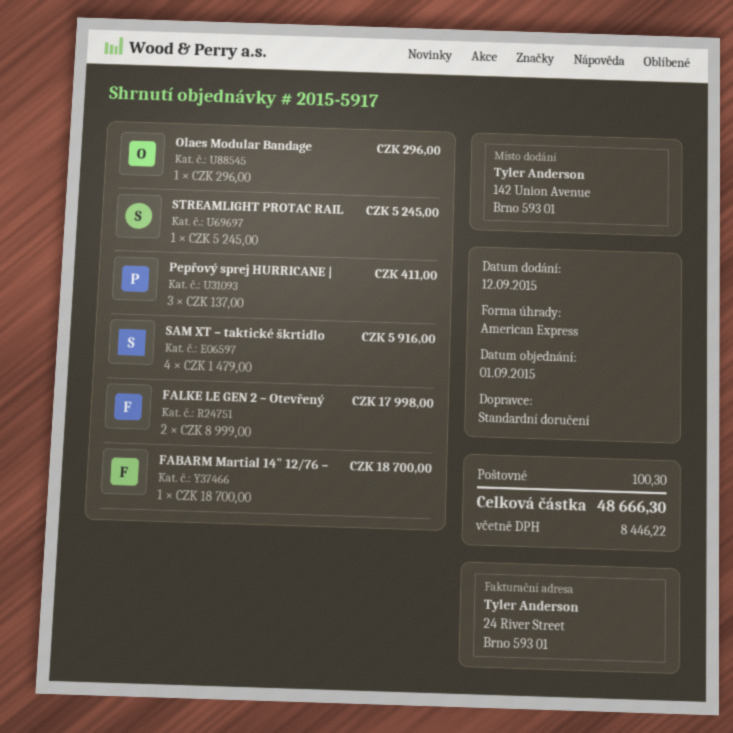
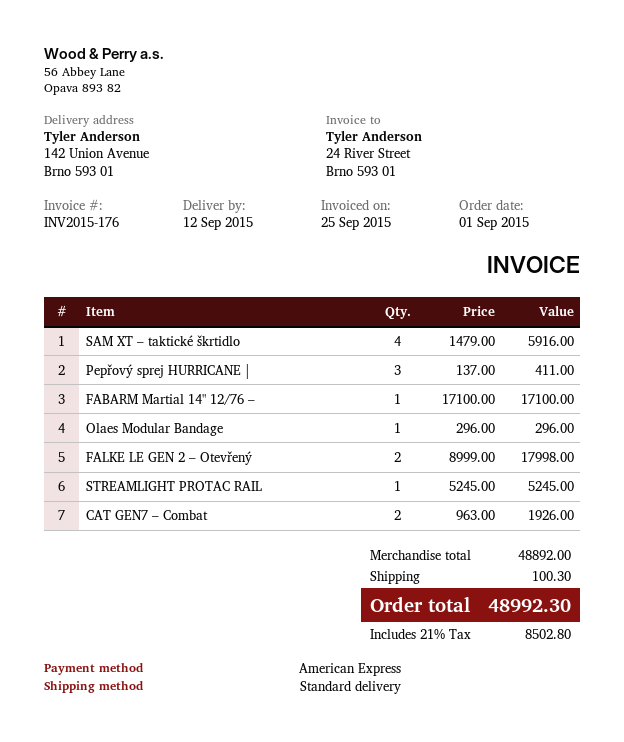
FABARM Martial 14" 12/76 –: 1 x 18700.00 = 18700.00 -> 1 x 17100.00 = 17100.00
CAT GEN7 – Combat: none -> 2 x 963.00 = 1926.00
tax: 8446.22 -> 8502.80
total: 48666.30 -> 48992.30

